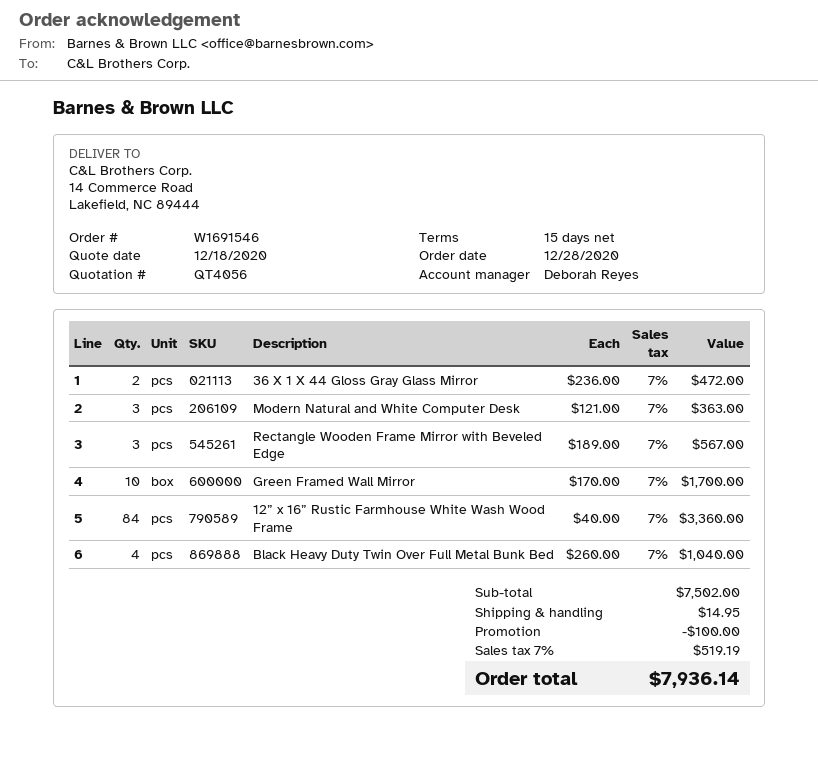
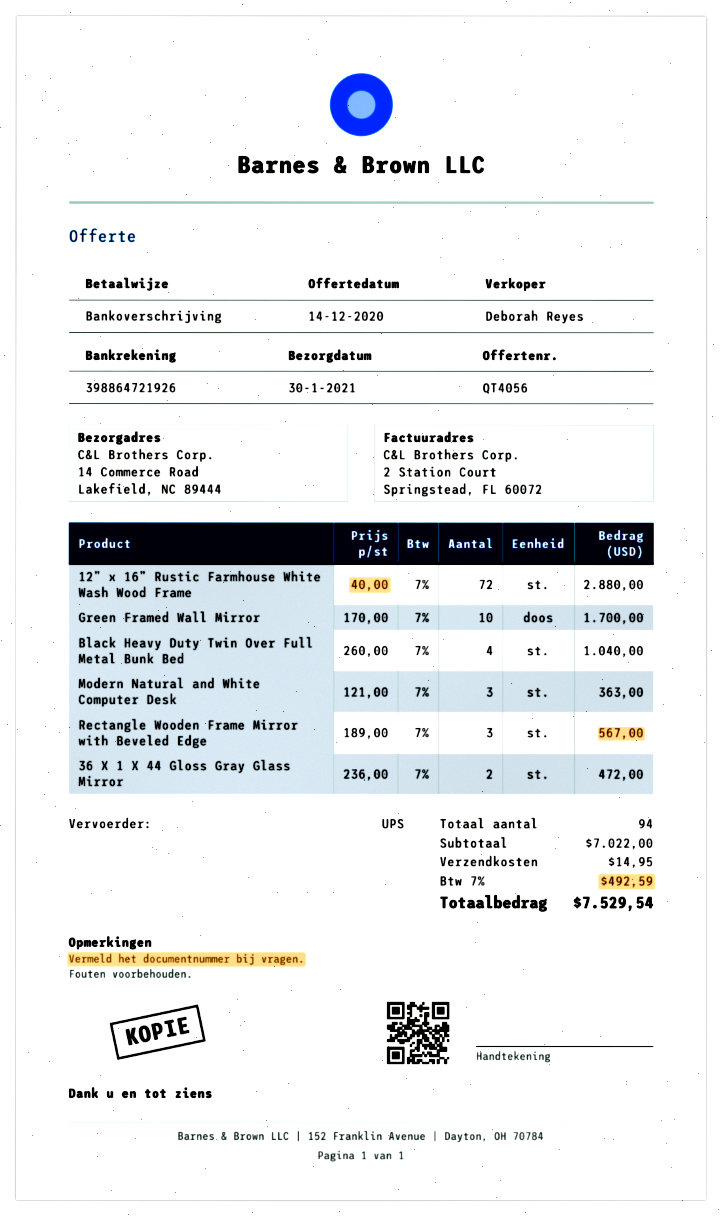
quote date: 2020-12-18 -> 2020-12-14
12” x 16” Rustic Farmhouse White Wash Wood Frame: 84 x 40.00 = 3360.00 -> 72 x 40.00 = 2880.00
subtotal: 7502.00 -> 7022.00
discount: 100.00 -> none
tax: 7% = 519.19 -> 7% = 492.59
total: 7936.14 -> 7529.54

